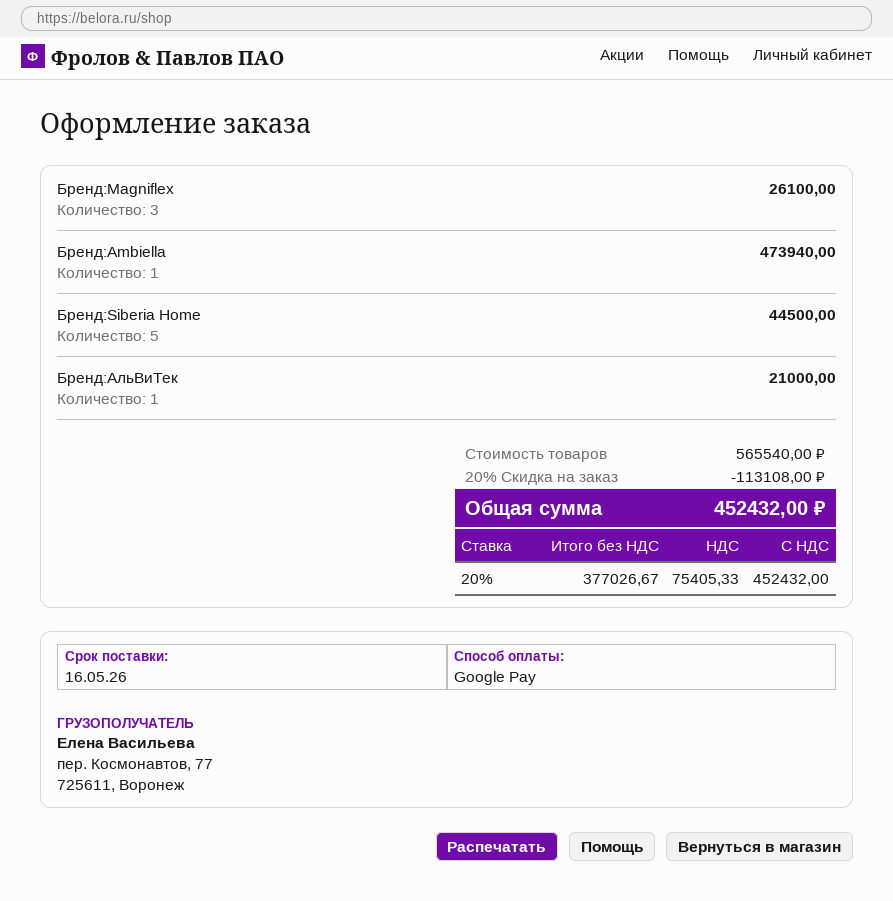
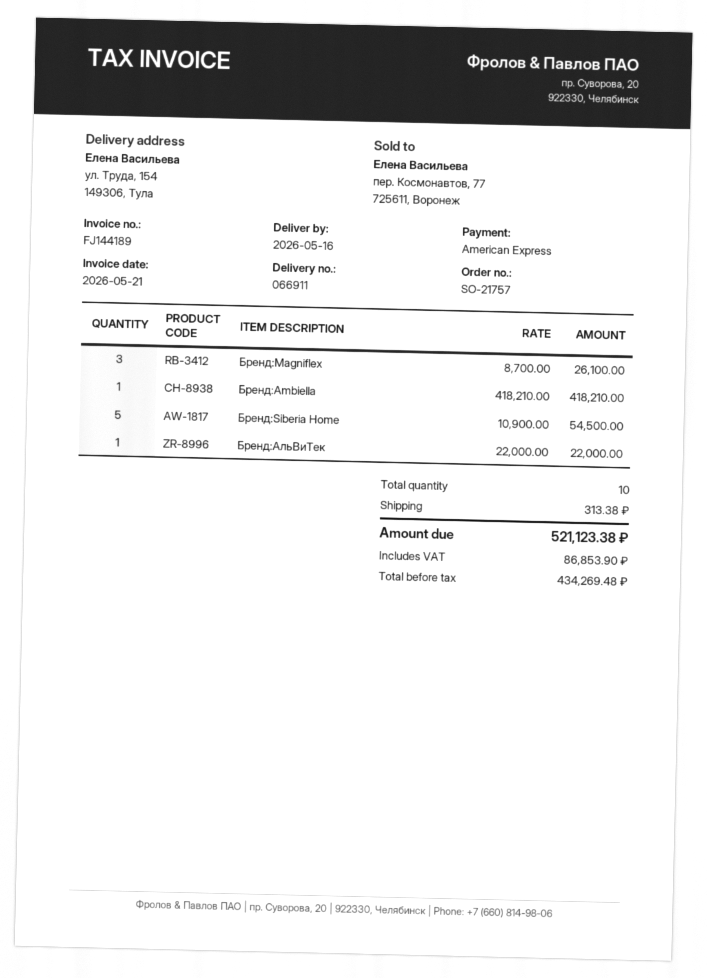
payment method: Google Pay -> American Express
ship to: пер. Космонавтов, 77, 725611, Воронеж -> ул. Труда, 154, 149306, Тула
Бренд:Ambiella: 1 for 473940.00 -> 1 for 418210.00
Бренд:Siberia Home: 5 for 44500.00 -> 5 for 54500.00
Бренд:АльВиТек: 1 for 21000.00 -> 1 for 22000.00
discount: 20% = 113108.00 -> none
shipping: none -> 313.38
net: 377026.67 -> 434269.48
tax: 75405.33 -> 86853.90
total: 452432.00 -> 521123.38

